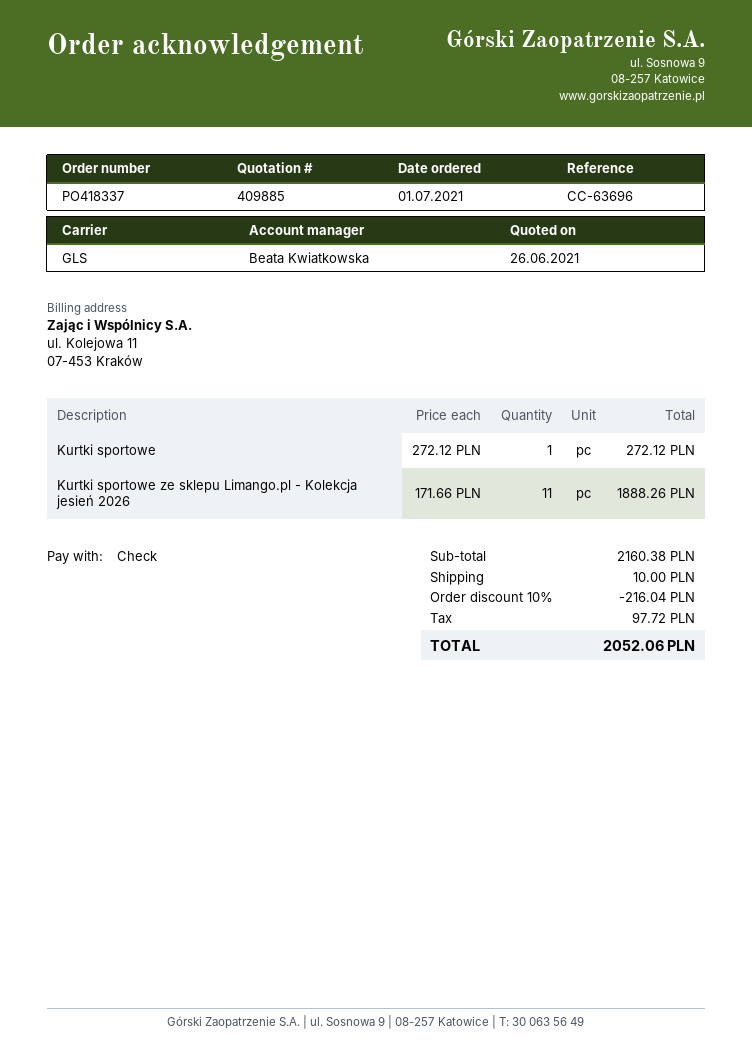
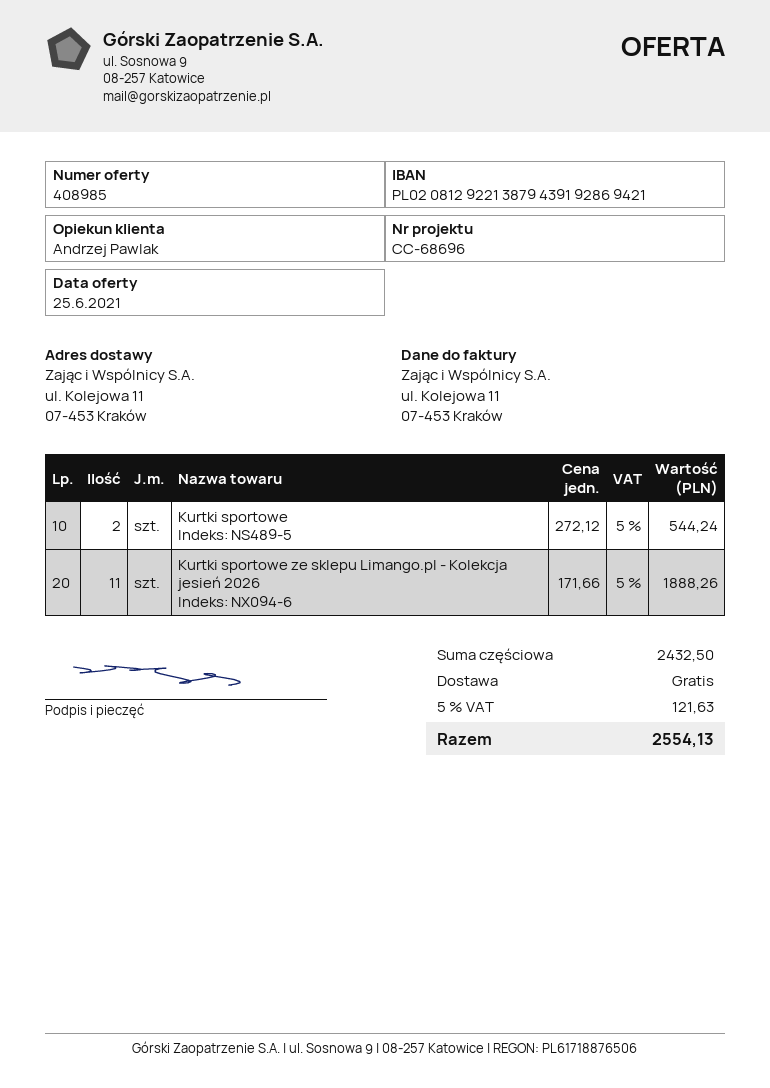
quote number: 409885 -> 408985
quote date: 2021-06-26 -> 2021-06-25
reference: CC-63696 -> CC-68696
sales rep: Beata Kwiatkowska -> Andrzej Pawlak
Kurtki sportowe: 1 x 272.12 = 272.12 -> 2 x 272.12 = 544.24
subtotal: 2160.38 -> 2432.50
discount: 10% = 216.04 -> none
shipping: 10.00 -> 0.00
tax: 97.72 -> 121.63
total: 2052.06 -> 2554.13

